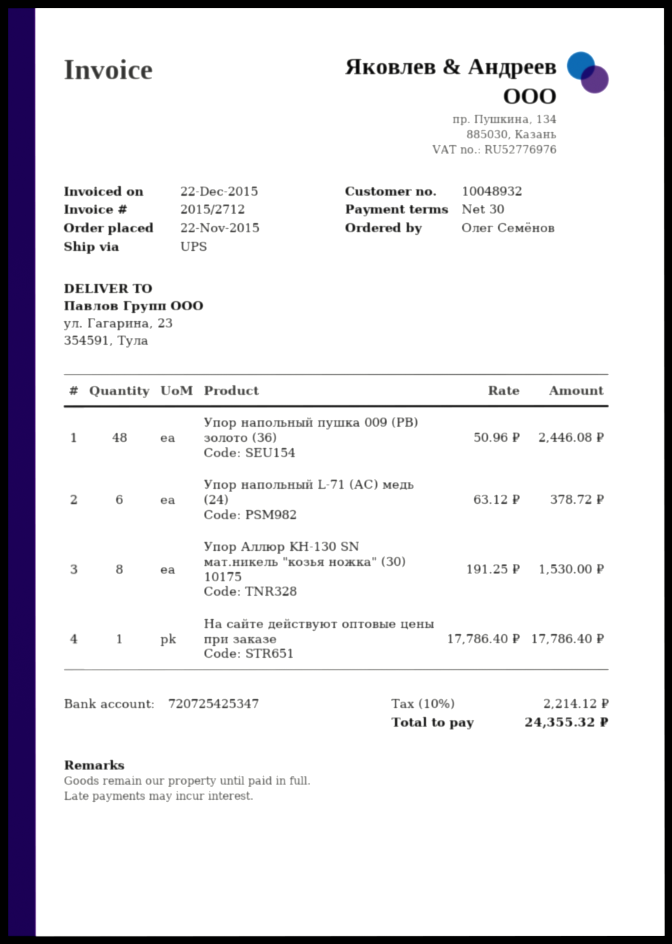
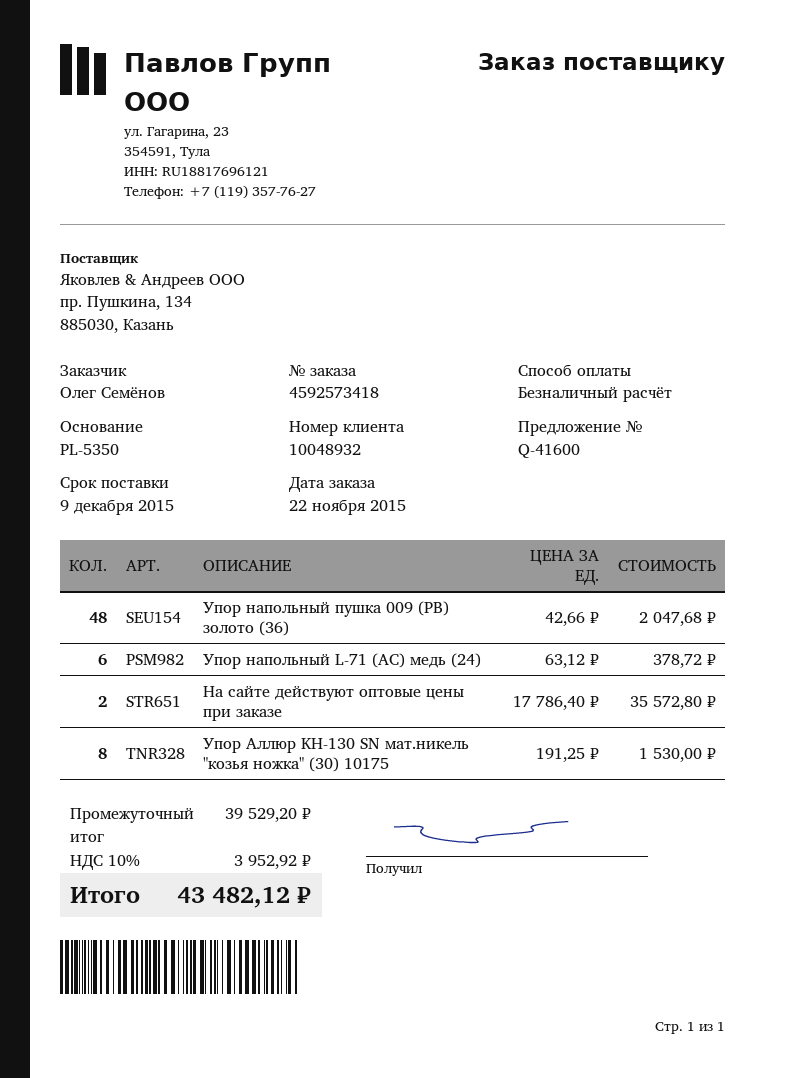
Упор напольный пушка 009 (РВ) золото (36): 48 x 50.96 = 2446.08 -> 48 x 42.66 = 2047.68
На сайте действуют оптовые цены при заказе: 1 x 17786.40 = 17786.40 -> 2 x 17786.40 = 35572.80
tax: 10% = 2214.12 -> 10% = 3952.92
total: 24355.32 -> 43482.12

